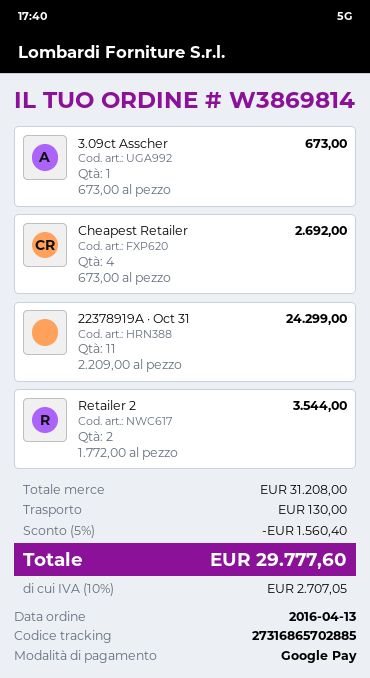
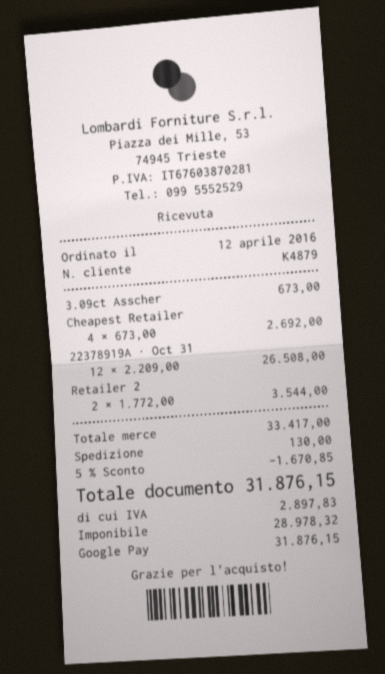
order date: 2016-04-13 -> 2016-04-12
22378919A · Oct 31: 11 x 2209.00 = 24299.00 -> 12 x 2209.00 = 26508.00
subtotal: 31208.00 -> 33417.00
discount: 5% = 1560.40 -> 5% = 1670.85
tax: 2707.05 -> 2897.83
total: 29777.60 -> 31876.15

